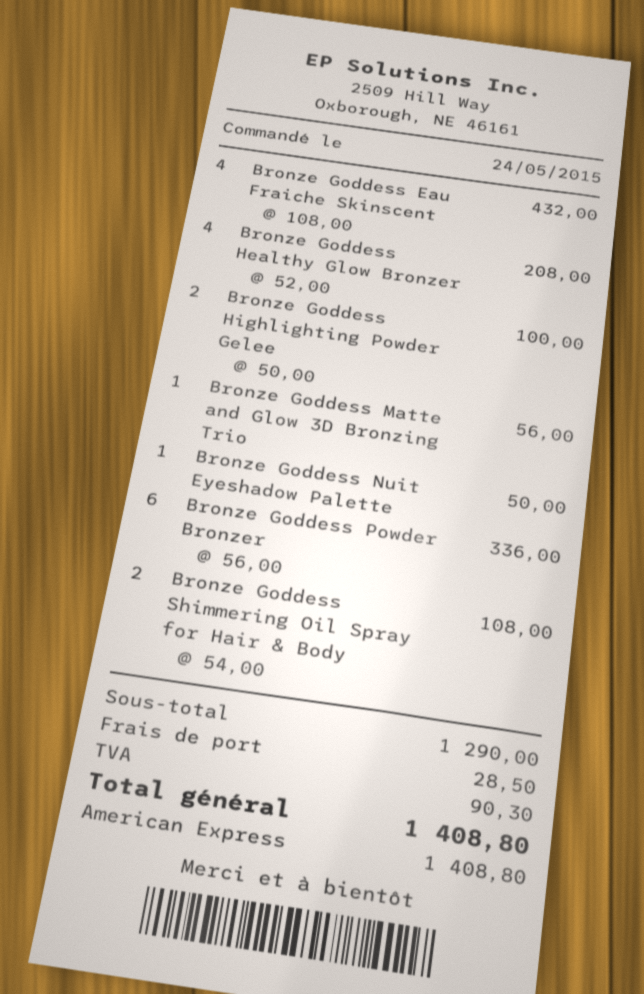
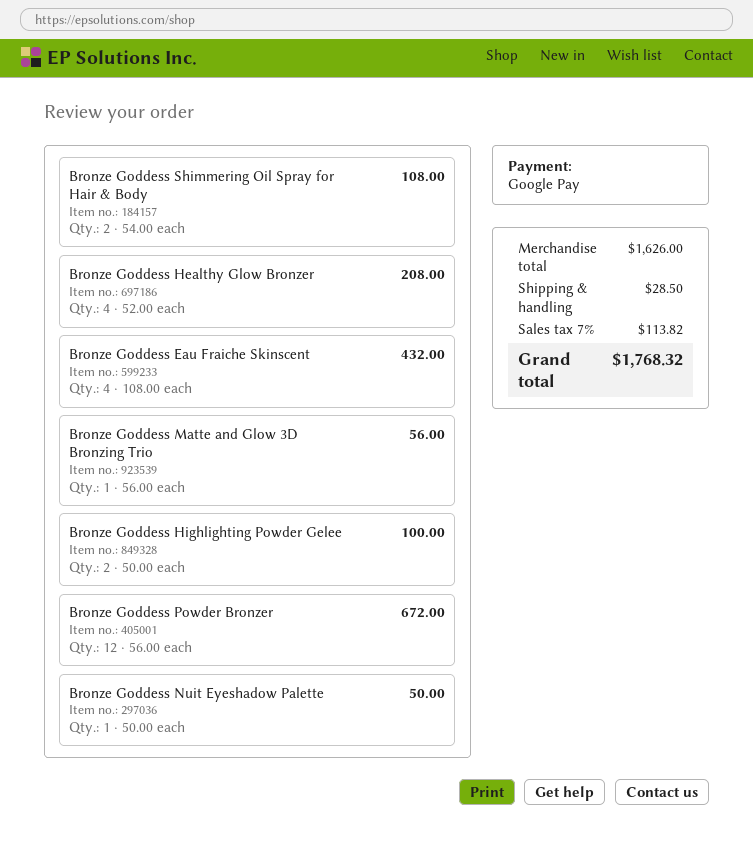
payment method: American Express -> Google Pay
Bronze Goddess Powder Bronzer: 6 x 56.00 = 336.00 -> 12 x 56.00 = 672.00
subtotal: 1290.00 -> 1626.00
tax: 90.30 -> 113.82
total: 1408.80 -> 1768.32

